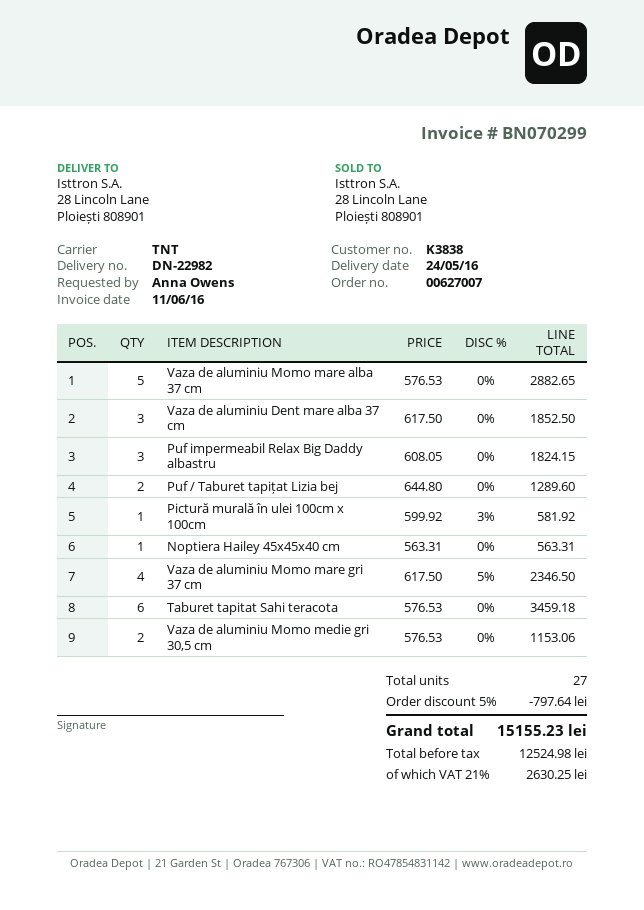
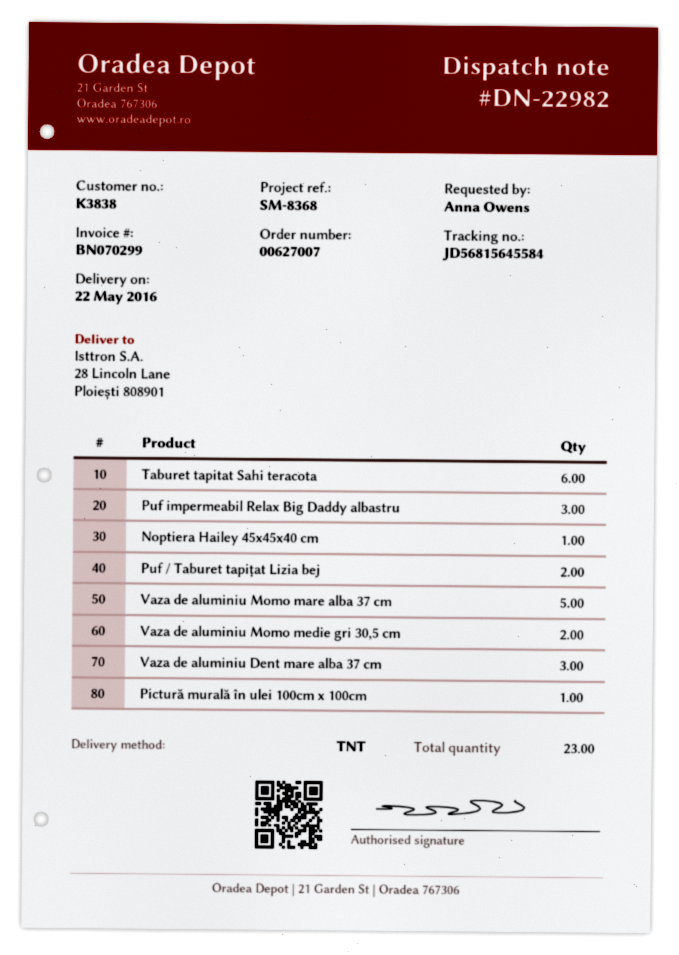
delivery date: 2016-05-24 -> 2016-05-22
Vaza de aluminiu Momo mare gri 37 cm: 4 -> none
total quantity: 27 -> 23

